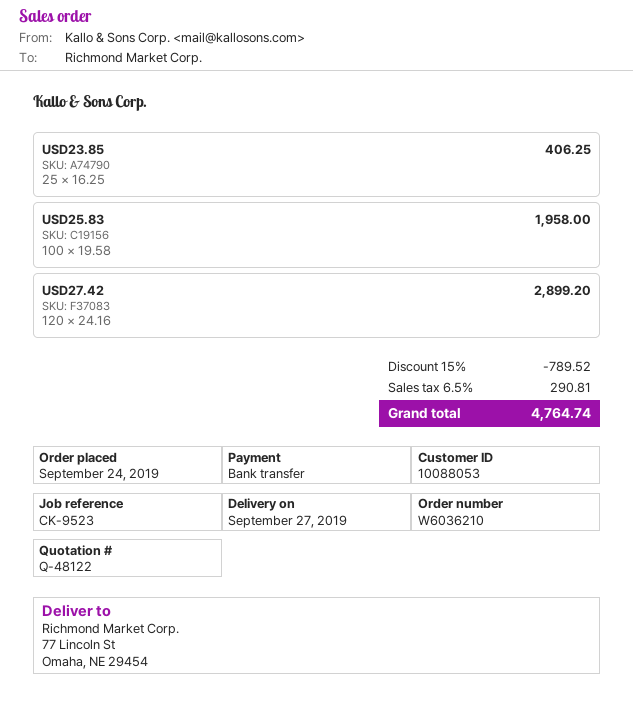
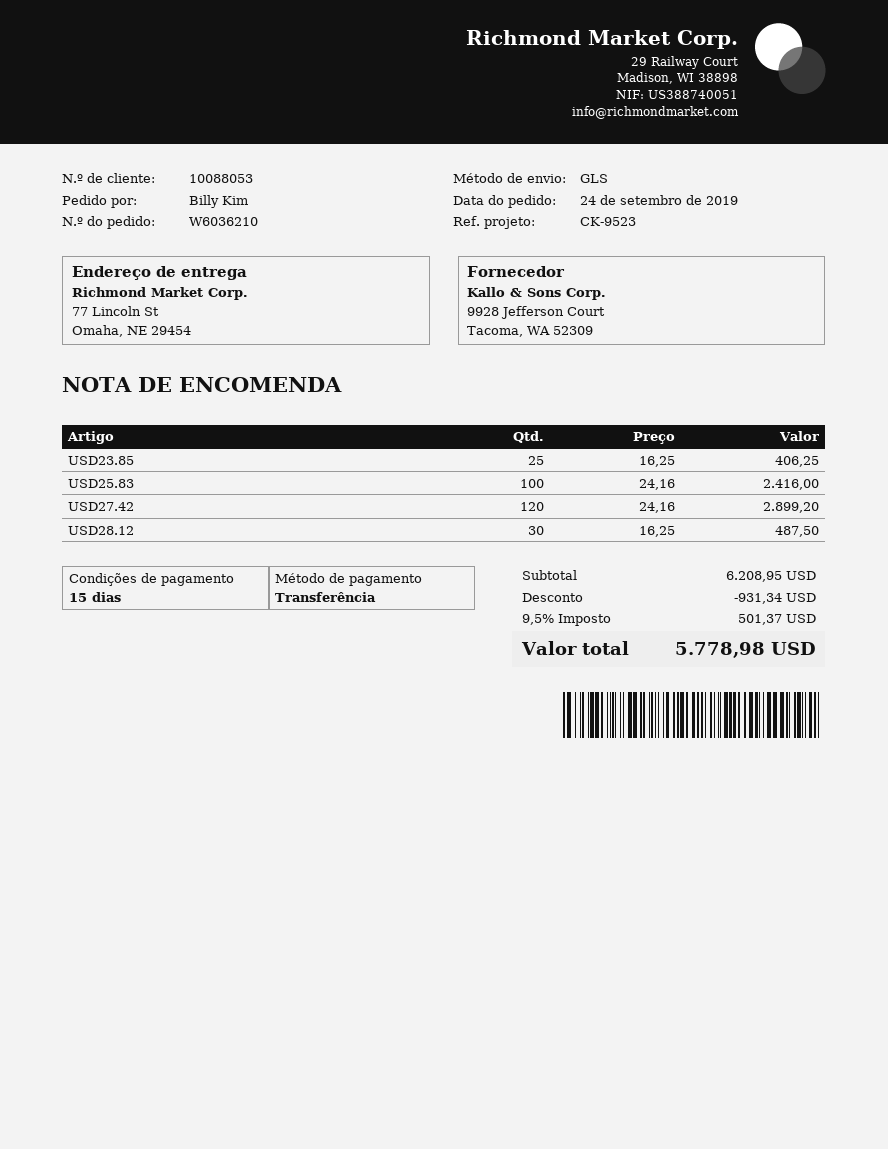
USD25.83: 100 x 19.58 = 1958.00 -> 100 x 24.16 = 2416.00
USD28.12: none -> 30 x 16.25 = 487.50
discount: 789.52 -> 931.34
tax: 6.5% = 290.81 -> 9.5% = 501.37
total: 4764.74 -> 5778.98

